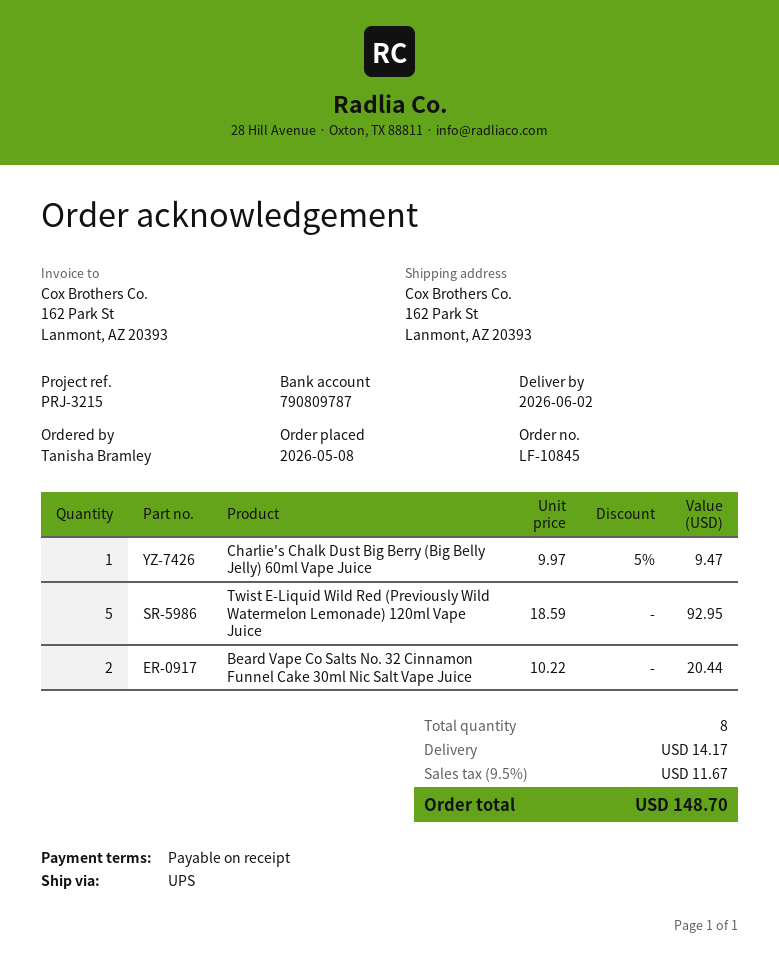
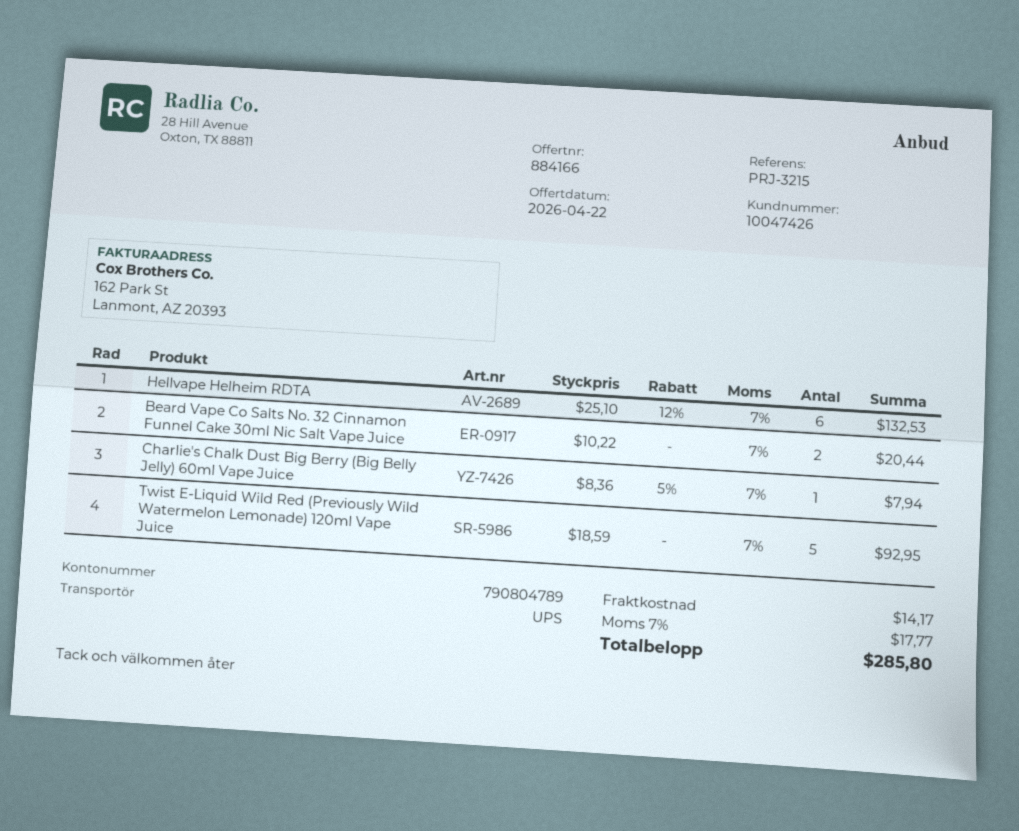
bank account: 790809787 -> 790804789
Charlie's Chalk Dust Big Berry (Big Belly Jelly) 60ml Vape Juice: 1 x 9.97 - 5% = 9.47 -> 1 x 8.36 - 5% = 7.94
Hellvape Helheim RDTA: none -> 6 x 25.10 - 12% = 132.53
tax: 9.5% = 11.67 -> 7% = 17.77
total: 148.70 -> 285.80

